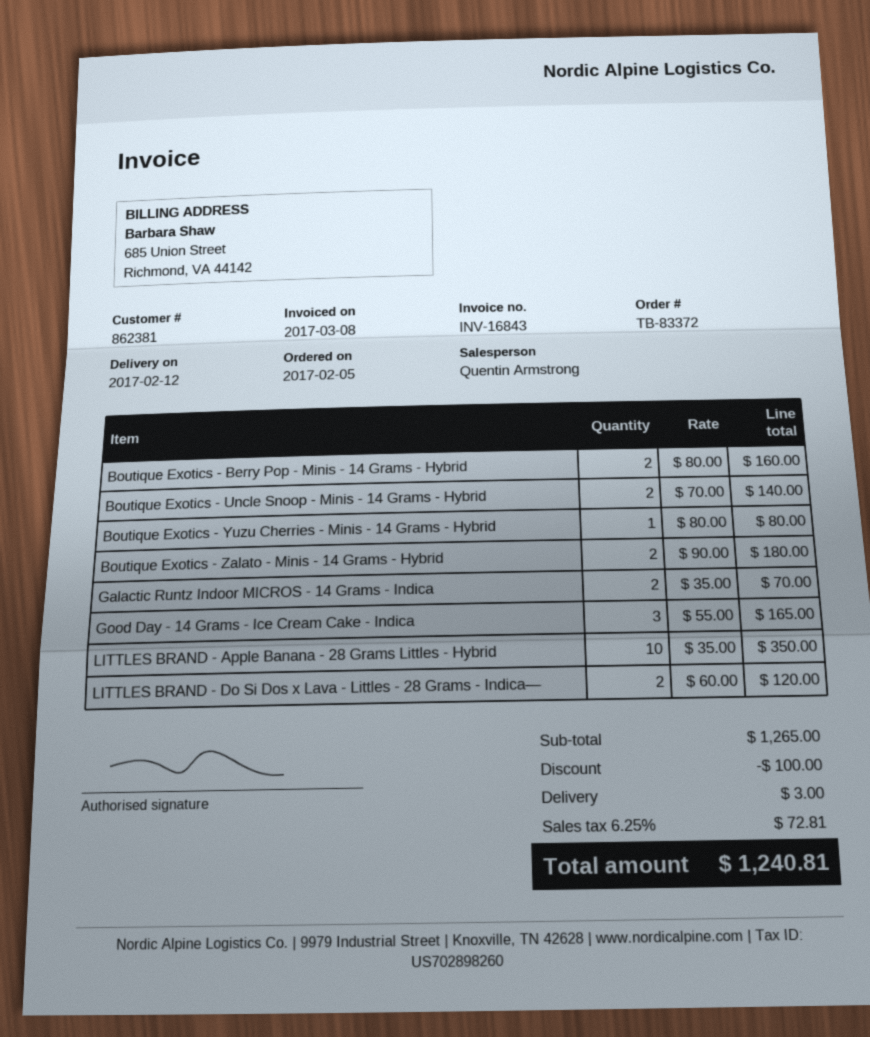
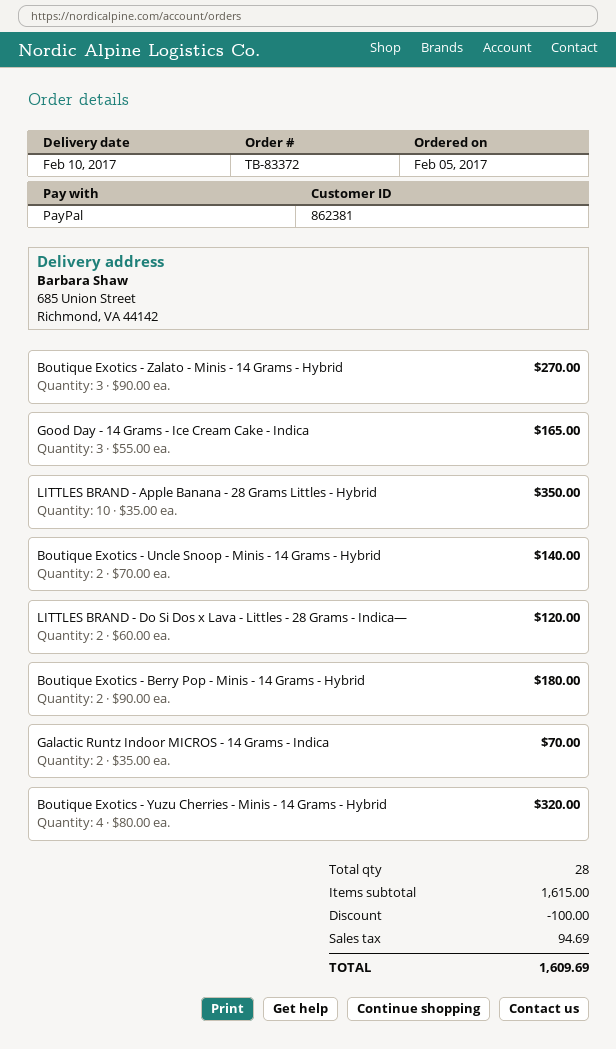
delivery date: 2017-02-12 -> 2017-02-10
Boutique Exotics - Berry Pop - Minis - 14 Grams - Hybrid: 2 x 80.00 = 160.00 -> 2 x 90.00 = 180.00
Boutique Exotics - Yuzu Cherries - Minis - 14 Grams - Hybrid: 1 x 80.00 = 80.00 -> 4 x 80.00 = 320.00
Boutique Exotics - Zalato - Minis - 14 Grams - Hybrid: 2 x 90.00 = 180.00 -> 3 x 90.00 = 270.00
subtotal: 1265.00 -> 1615.00
shipping: 3.00 -> none
tax: 72.81 -> 94.69
total: 1240.81 -> 1609.69

